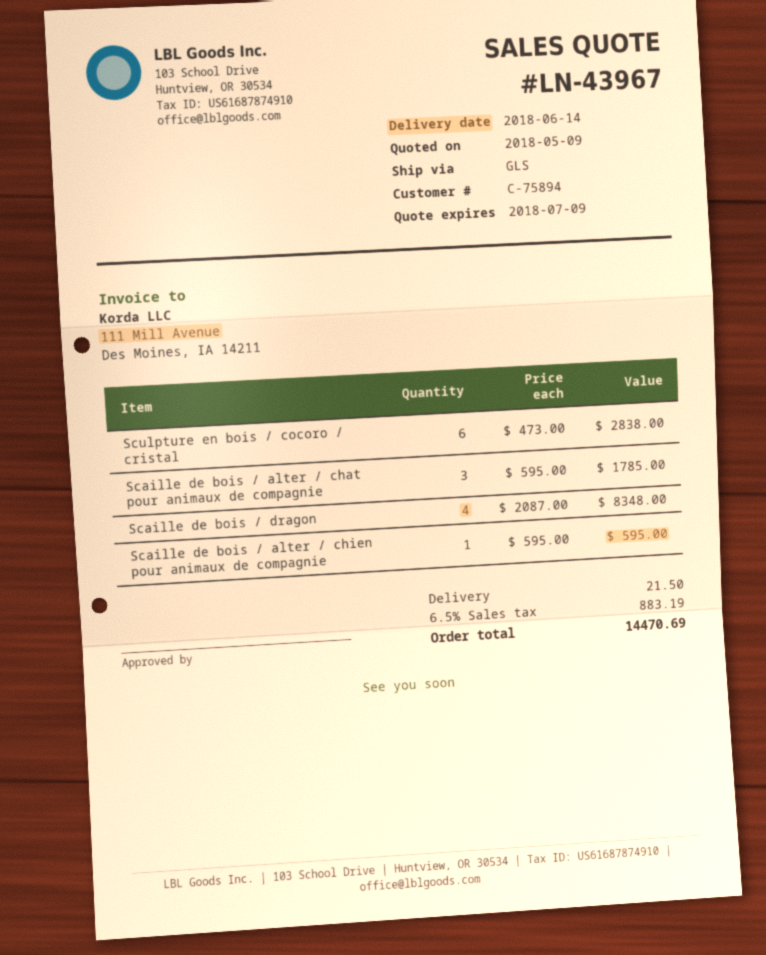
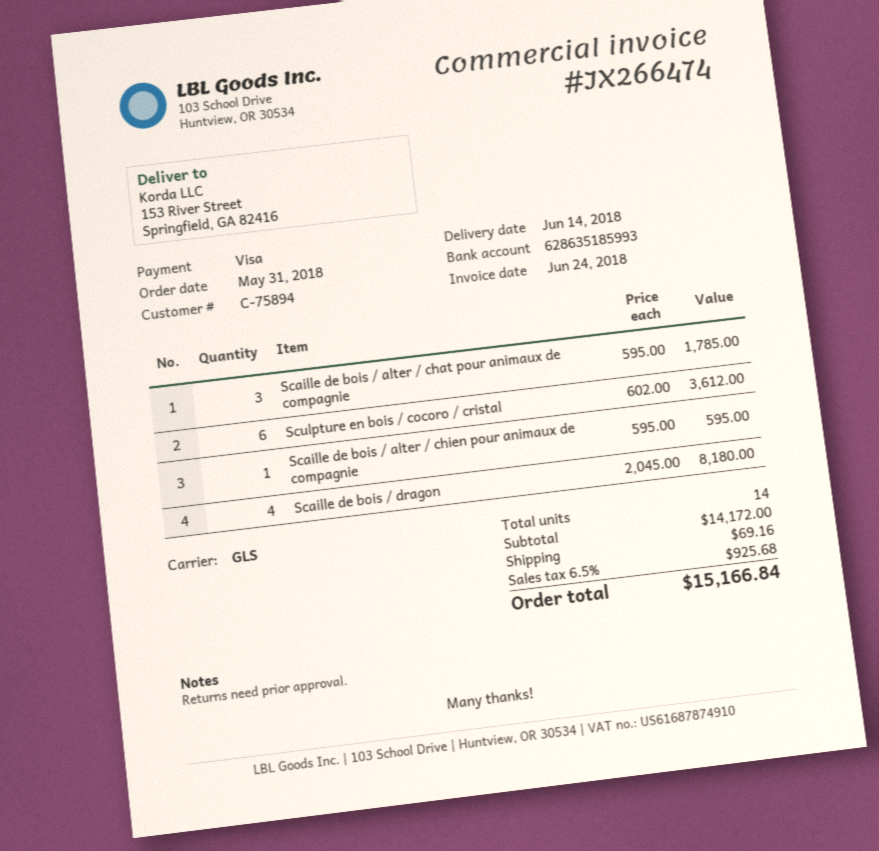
Sculpture en bois / cocoro / cristal: 6 x 473.00 = 2838.00 -> 6 x 602.00 = 3612.00
Scaille de bois / dragon: 4 x 2087.00 = 8348.00 -> 4 x 2045.00 = 8180.00
shipping: 21.50 -> 69.16
tax: 6.5% = 883.19 -> 6.5% = 925.68
total: 14470.69 -> 15166.84

